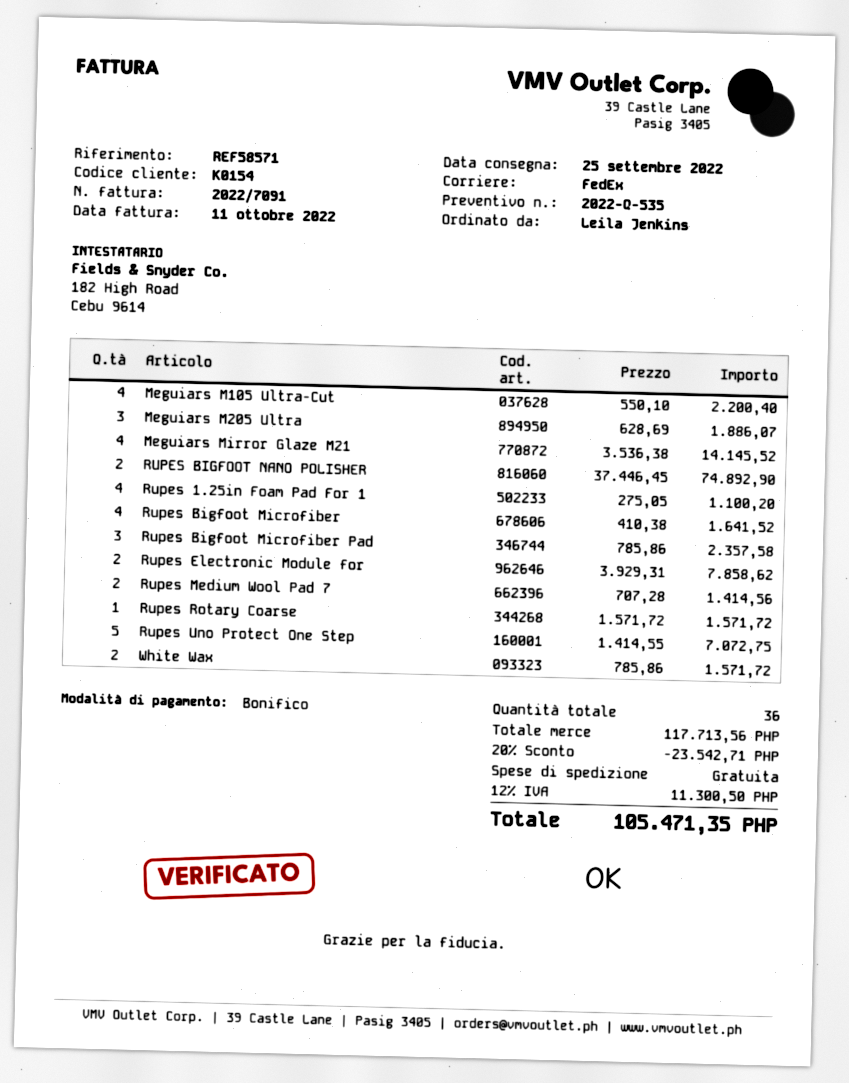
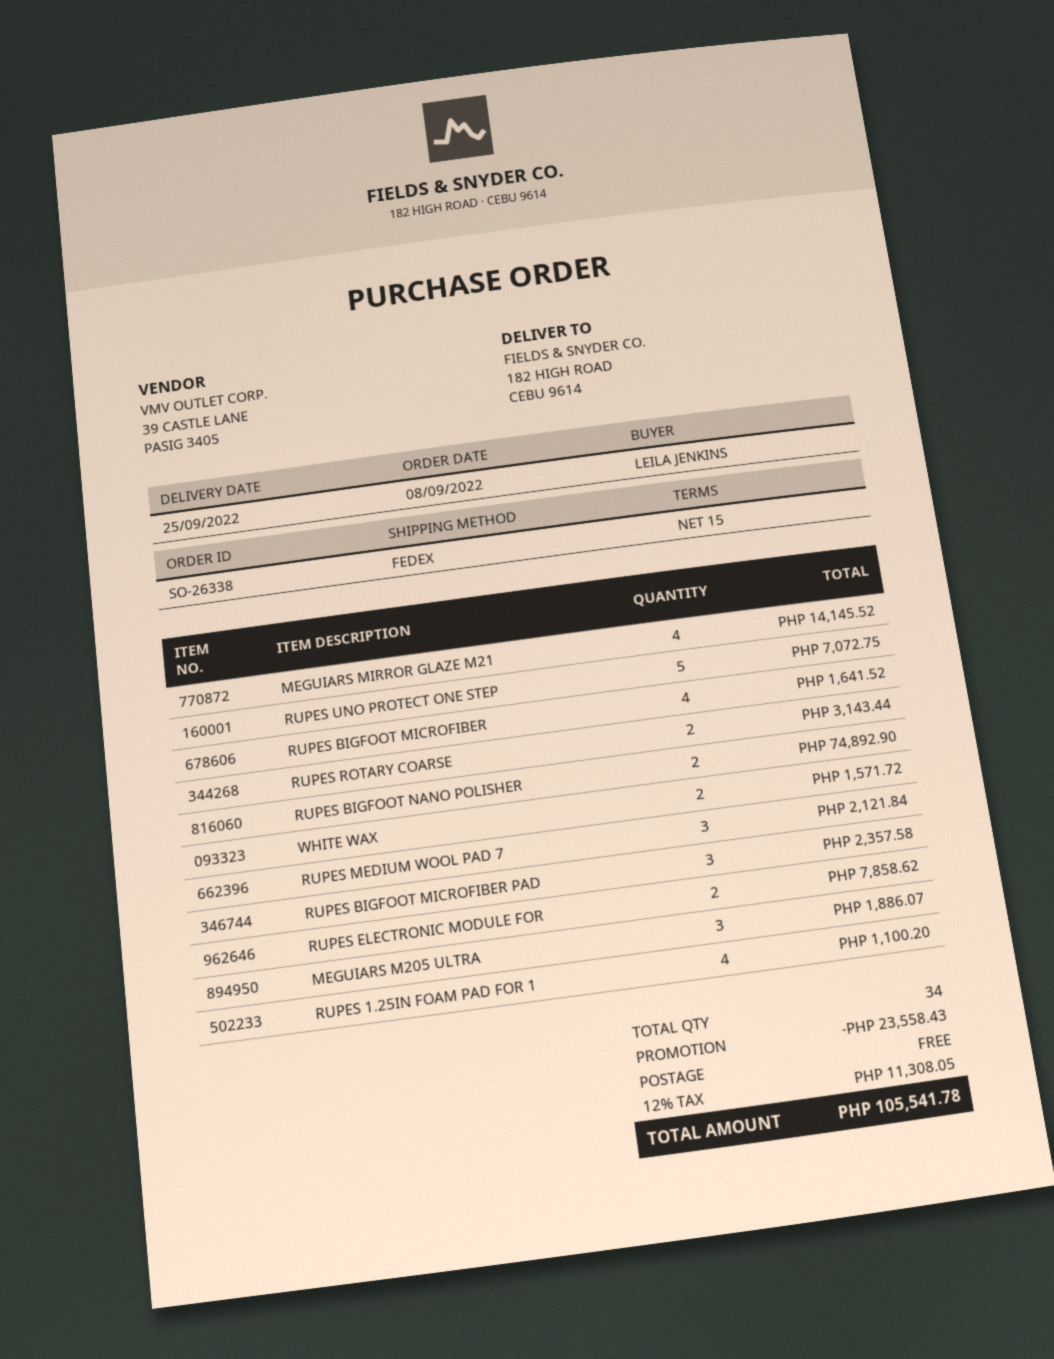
Meguiars M105 Ultra-Cut: 4 for 2200.40 -> none
Rupes Medium Wool Pad 7: 2 for 1414.56 -> 3 for 2121.84
Rupes Rotary Coarse: 1 for 1571.72 -> 2 for 3143.44
total quantity: 36 -> 34
discount: 23542.71 -> 23558.43
tax: 12% = 11300.50 -> 12% = 11308.05
total: 105471.35 -> 105541.78

